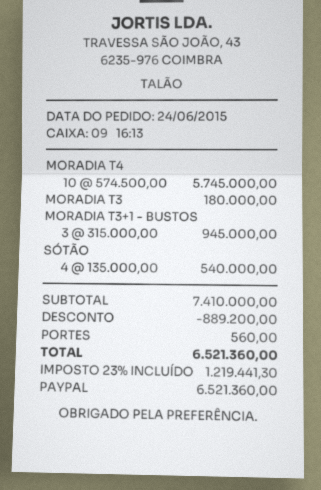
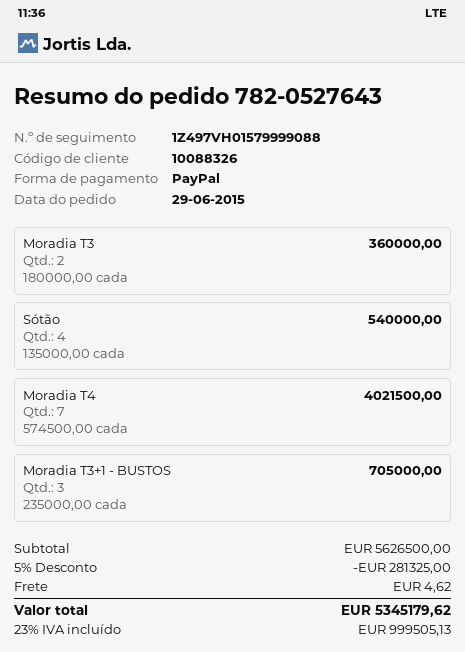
order date: 2015-06-24 -> 2015-06-29
MORADIA T4: 10 x 574500.00 = 5745000.00 -> 7 x 574500.00 = 4021500.00
MORADIA T3: 1 x 180000.00 = 180000.00 -> 2 x 180000.00 = 360000.00
MORADIA T3+1 - BUSTOS: 3 x 315000.00 = 945000.00 -> 3 x 235000.00 = 705000.00
subtotal: 7410000.00 -> 5626500.00
discount: 889200.00 -> 281325.00
shipping: 560.00 -> 4.62
tax: 23% = 1219441.30 -> 23% = 999505.13
total: 6521360.00 -> 5345179.62

